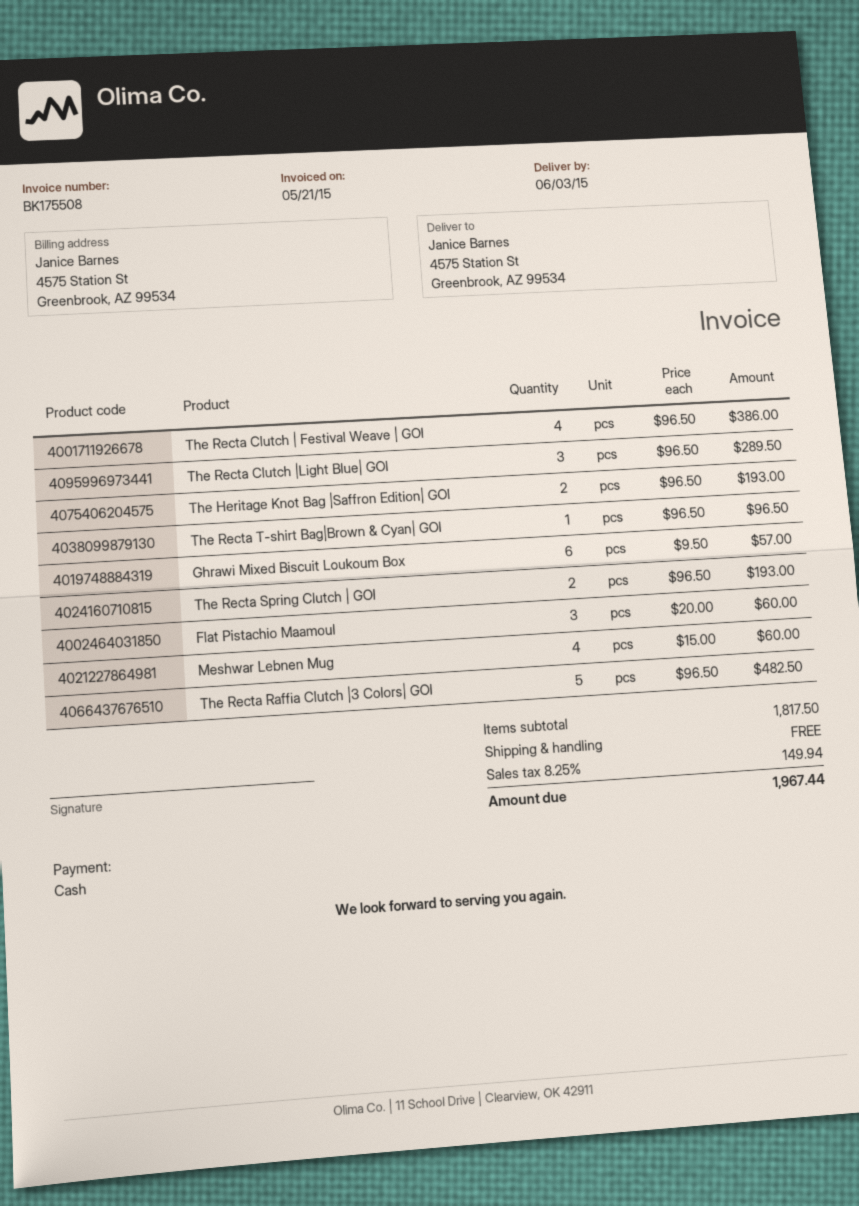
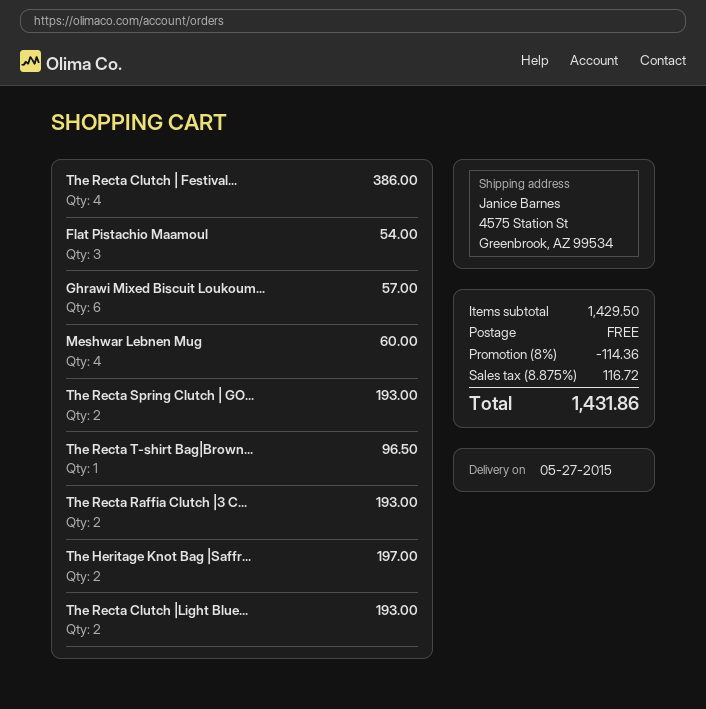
delivery date: 2015-06-03 -> 2015-05-27
The Recta Clutch |Light Blue| GOI: 3 for 289.50 -> 2 for 193.00
The Heritage Knot Bag |Saffron Edition| GOI: 2 for 193.00 -> 2 for 197.00
Flat Pistachio Maamoul: 3 for 60.00 -> 3 for 54.00
The Recta Raffia Clutch |3 Colors| GOI: 5 for 482.50 -> 2 for 193.00
subtotal: 1817.50 -> 1429.50
discount: none -> 8% = 114.36
tax: 8.25% = 149.94 -> 8.875% = 116.72
total: 1967.44 -> 1431.86

